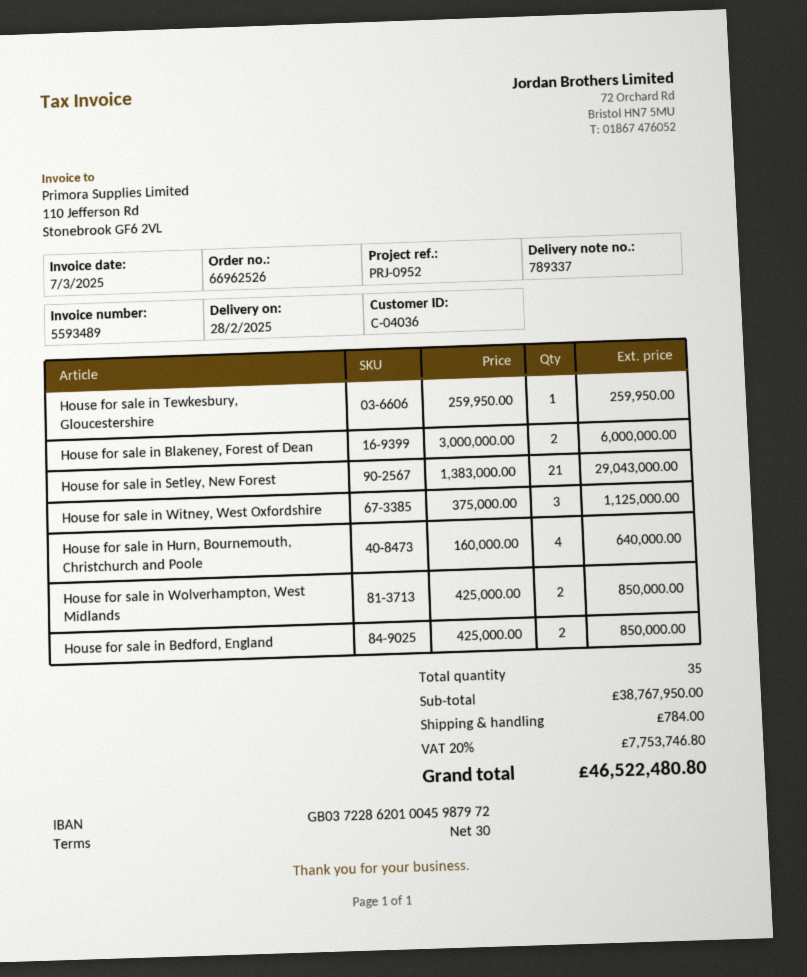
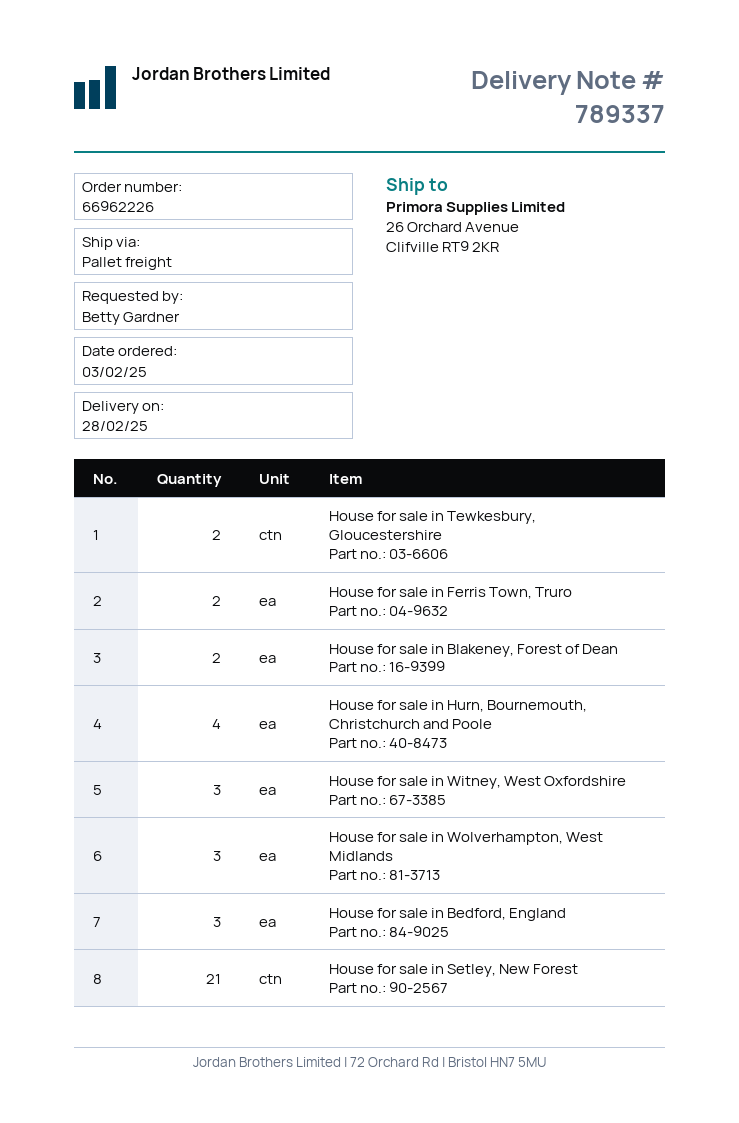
order number: 66962526 -> 66962226
House for sale in Tewkesbury, Gloucestershire: 1 -> 2
House for sale in Wolverhampton, West Midlands: 2 -> 3
House for sale in Bedford, England: 2 -> 3
House for sale in Ferris Town, Truro: none -> 2

